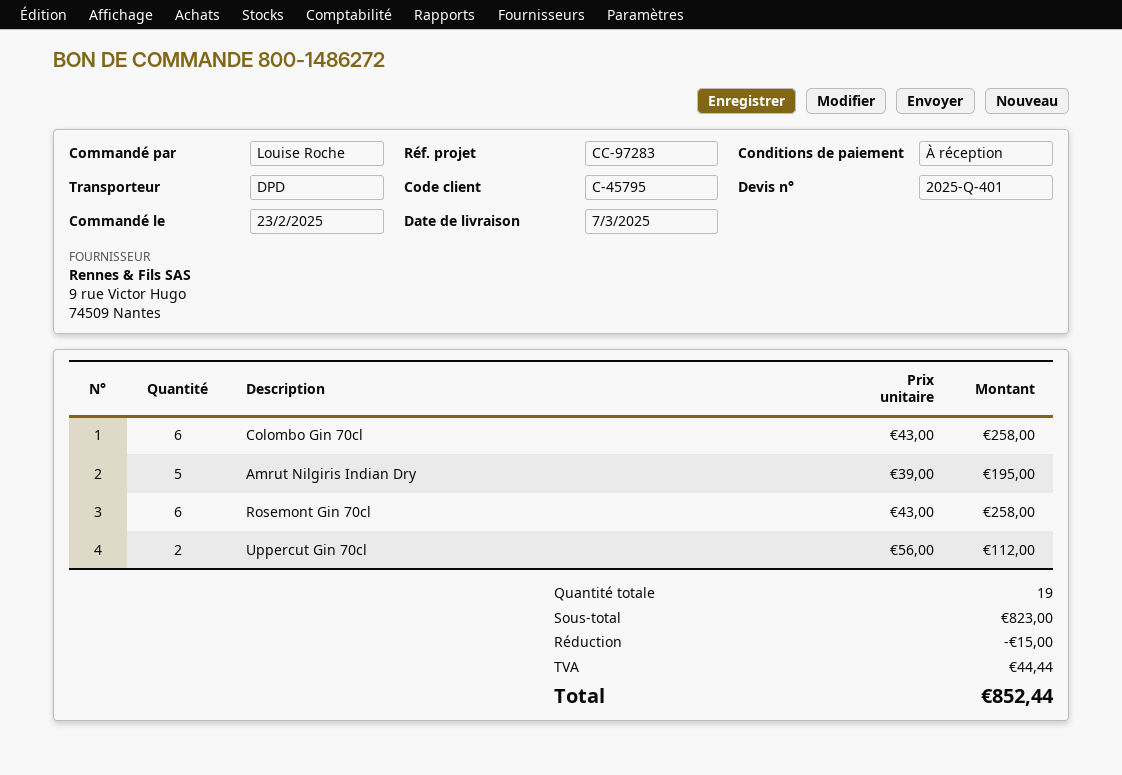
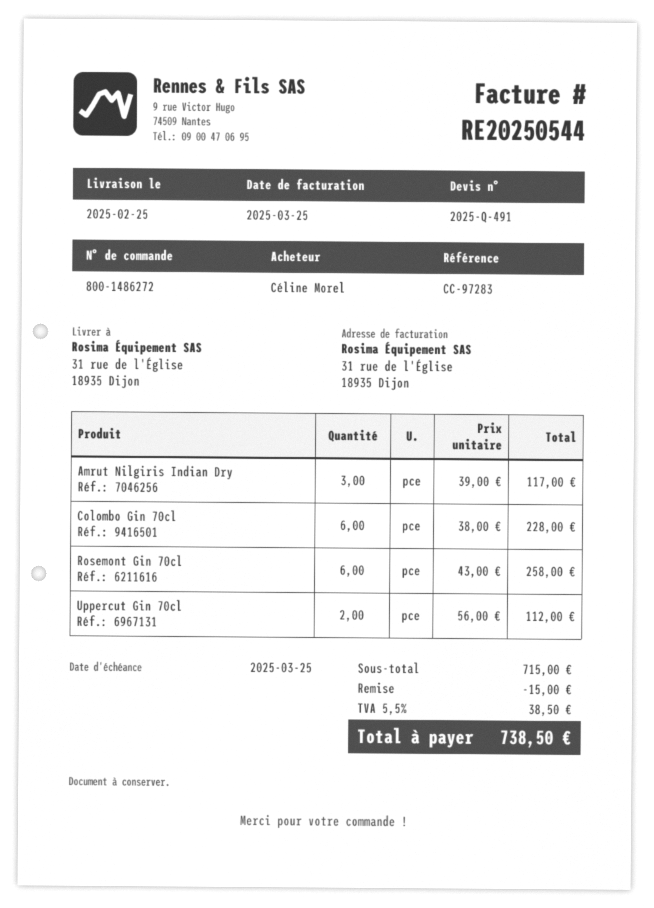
quote number: 2025-Q-401 -> 2025-Q-491
delivery date: 2025-03-07 -> 2025-02-25
ordered by: Louise Roche -> Céline Morel
Colombo Gin 70cl: 6 x 43.00 = 258.00 -> 6 x 38.00 = 228.00
Amrut Nilgiris Indian Dry: 5 x 39.00 = 195.00 -> 3 x 39.00 = 117.00
subtotal: 823.00 -> 715.00
tax: 44.44 -> 38.50
total: 852.44 -> 738.50

